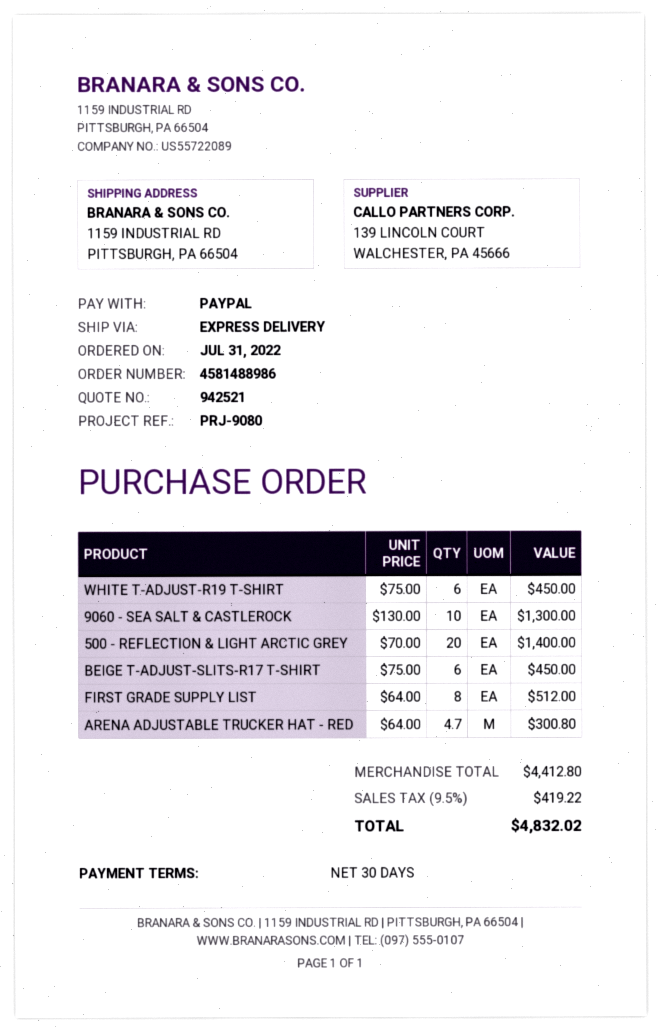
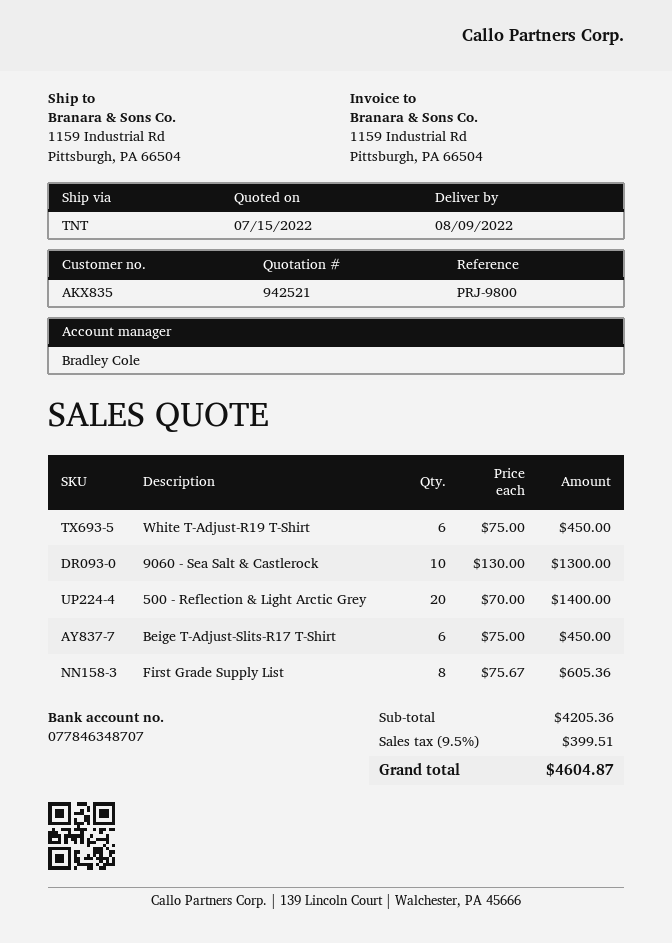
reference: PRJ-9080 -> PRJ-9800
shipping method: express -> TNT
FIRST GRADE SUPPLY LIST: 8 x 64.00 = 512.00 -> 8 x 75.67 = 605.36
ARENA ADJUSTABLE TRUCKER HAT - RED: 4.7 x 64.00 = 300.80 -> none
subtotal: 4412.80 -> 4205.36
tax: 9.5% = 419.22 -> 9.5% = 399.51
total: 4832.02 -> 4604.87

